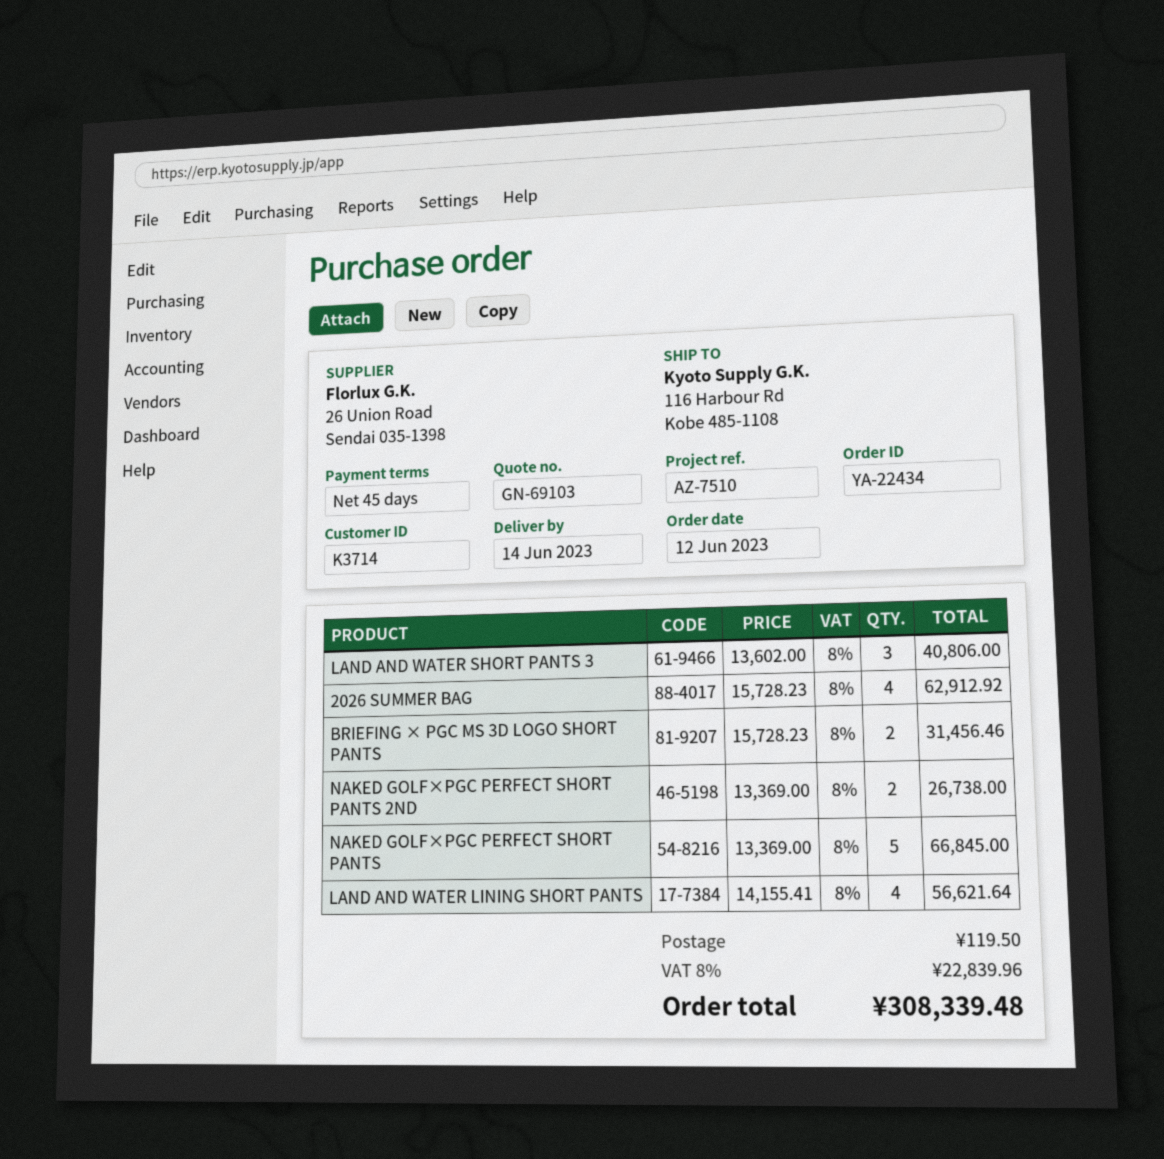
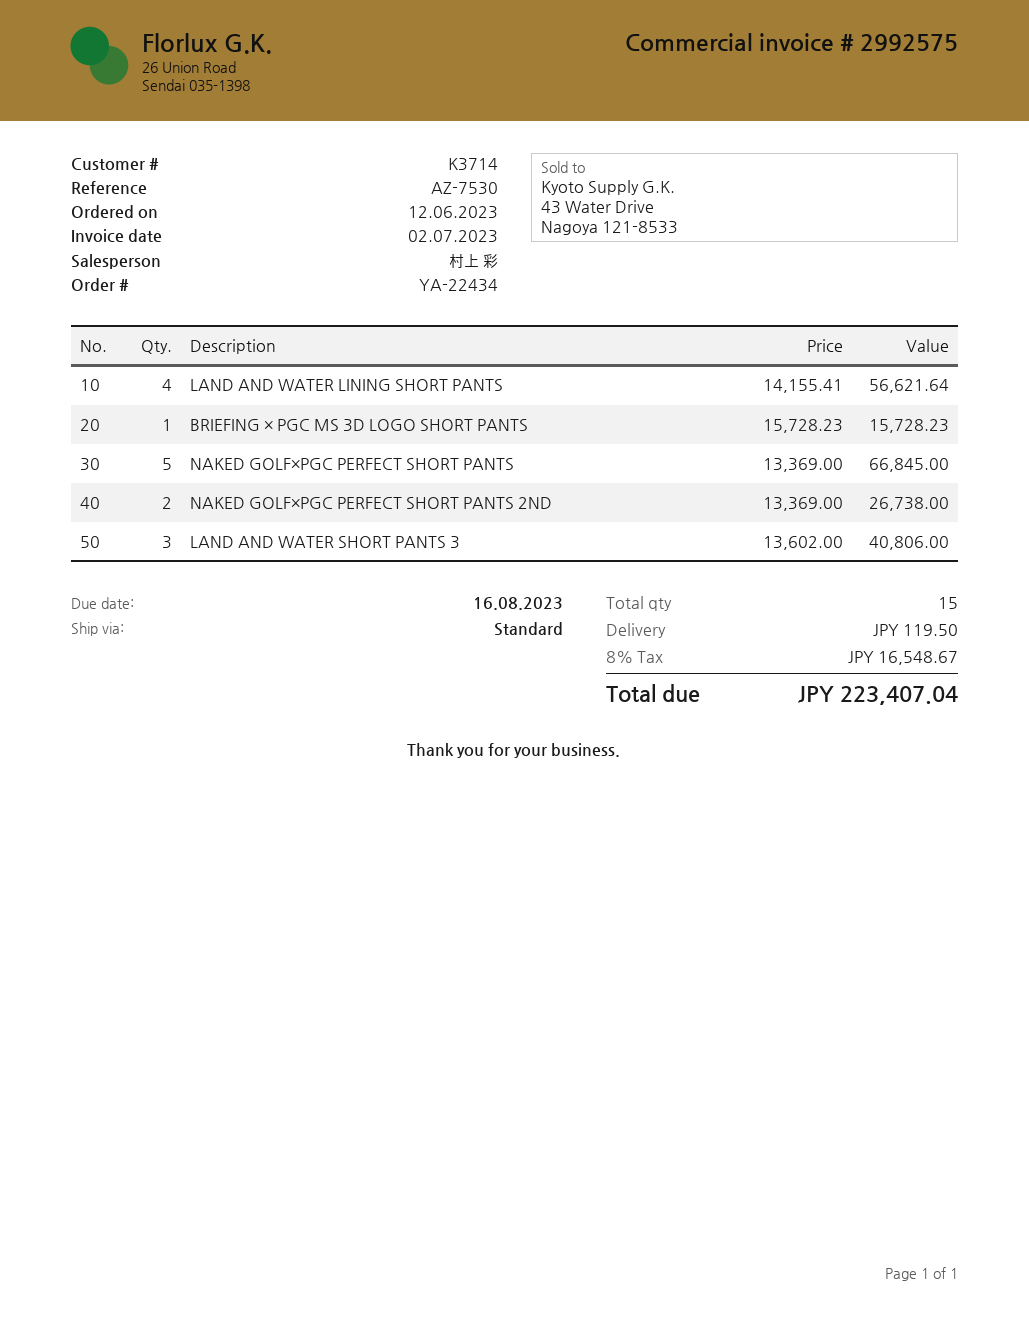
reference: AZ-7510 -> AZ-7530
2026 SUMMER BAG: 4 x 15728.23 = 62912.92 -> none
BRIEFING × PGC MS 3D LOGO SHORT PANTS: 2 x 15728.23 = 31456.46 -> 1 x 15728.23 = 15728.23
tax: 8% = 22839.96 -> 8% = 16548.67
total: 308339.48 -> 223407.04

